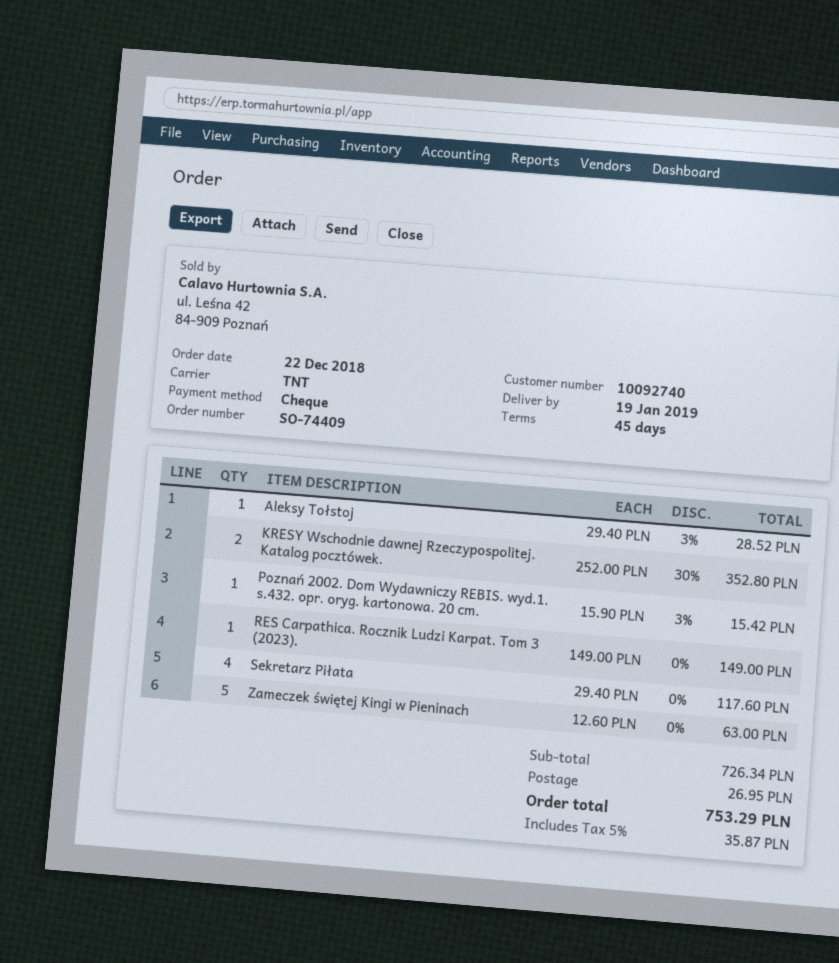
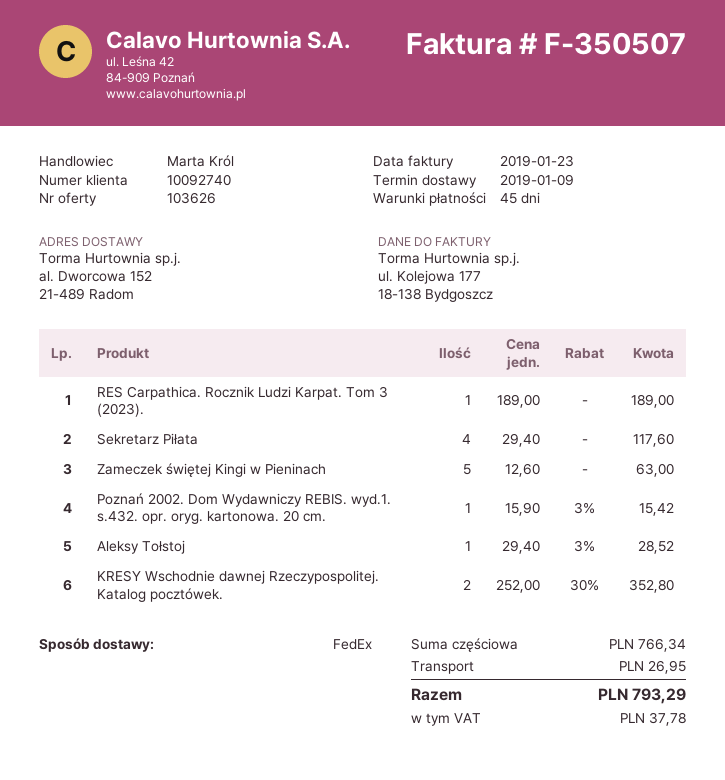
delivery date: 2019-01-19 -> 2019-01-09
shipping method: TNT -> FedEx
RES Carpathica. Rocznik Ludzi Karpat. Tom 3 (2023).: 1 x 149.00 = 149.00 -> 1 x 189.00 = 189.00
subtotal: 726.34 -> 766.34
tax: 35.87 -> 37.78
total: 753.29 -> 793.29

